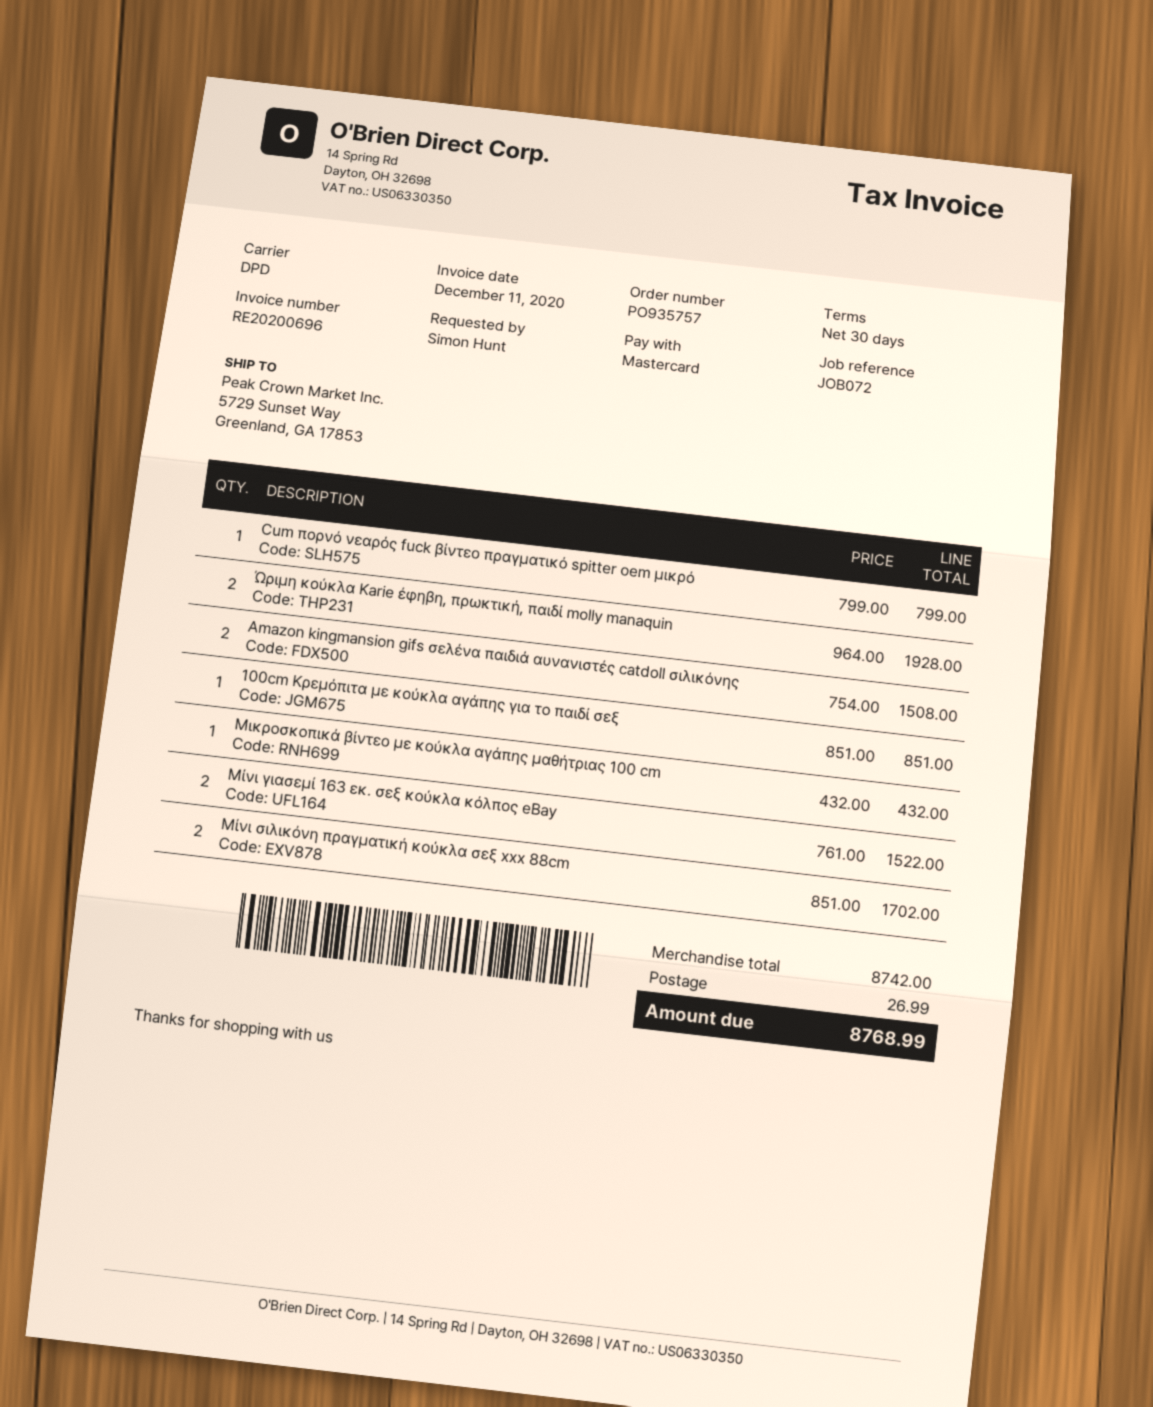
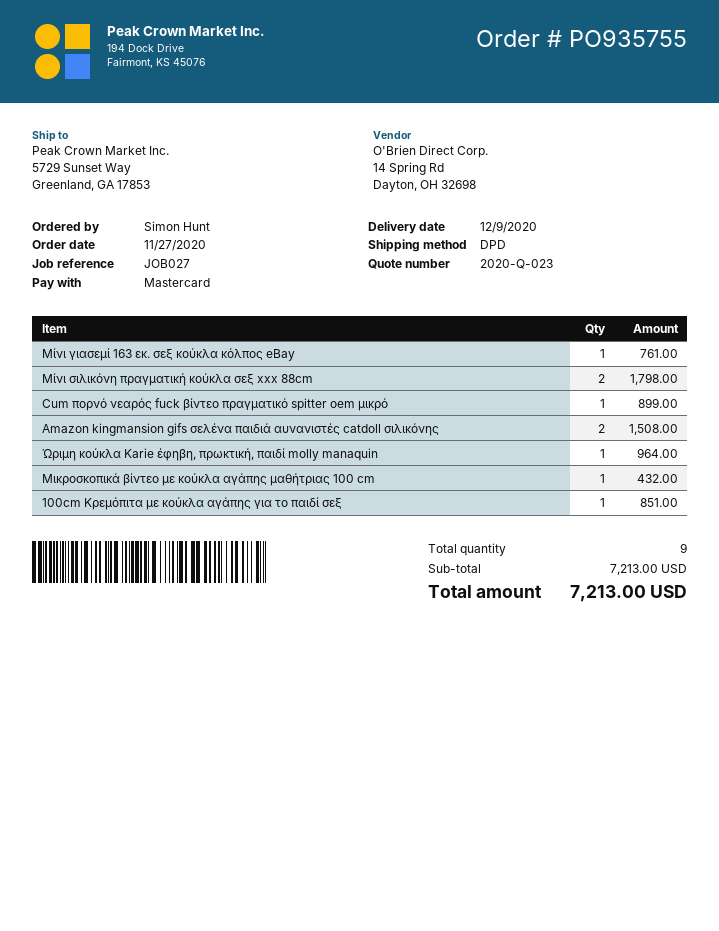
order number: PO935757 -> PO935755
reference: JOB072 -> JOB027
Cum πορνό νεαρός fuck βίντεο πραγματικό spitter oem μικρό: 1 for 799.00 -> 1 for 899.00
Ώριμη κούκλα Karie έφηβη, πρωκτική, παιδί molly manaquin: 2 for 1928.00 -> 1 for 964.00
Μίνι γιασεμί 163 εκ. σεξ κούκλα κόλπος eBay: 2 for 1522.00 -> 1 for 761.00
Μίνι σιλικόνη πραγματική κούκλα σεξ xxx 88cm: 2 for 1702.00 -> 2 for 1798.00
subtotal: 8742.00 -> 7213.00
shipping: 26.99 -> none
total: 8768.99 -> 7213.00

